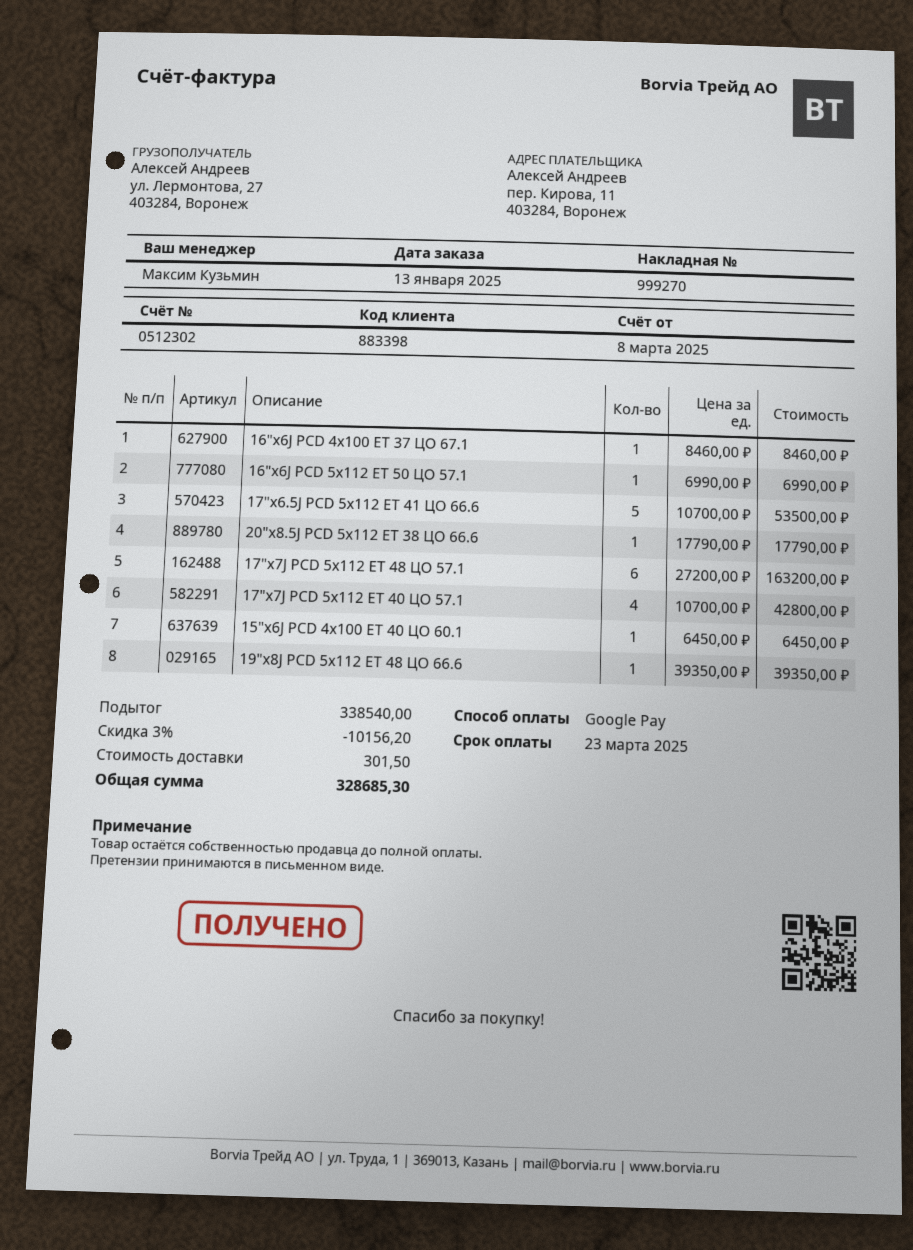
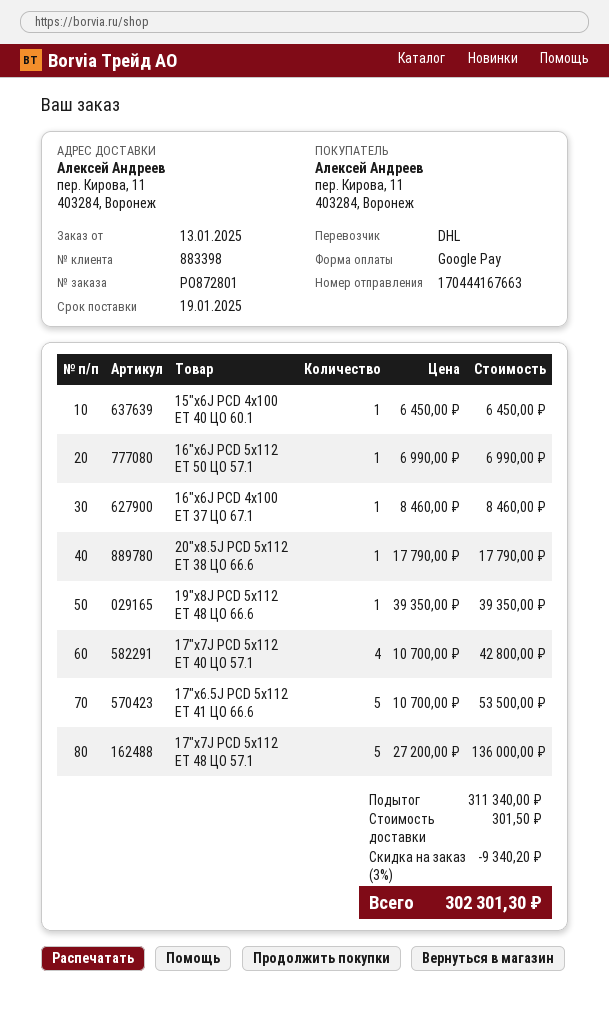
ship to: ул. Лермонтова, 27, 403284, Воронеж -> пер. Кирова, 11, 403284, Воронеж
17"x7J PCD 5x112 ЕТ 48 ЦО 57.1: 6 x 27200.00 = 163200.00 -> 5 x 27200.00 = 136000.00
subtotal: 338540.00 -> 311340.00
discount: 3% = 10156.20 -> 3% = 9340.20
total: 328685.30 -> 302301.30

